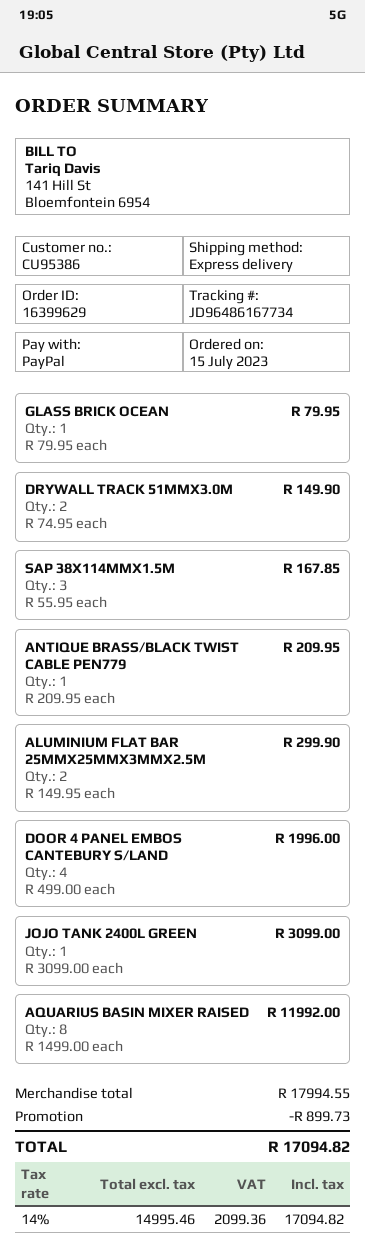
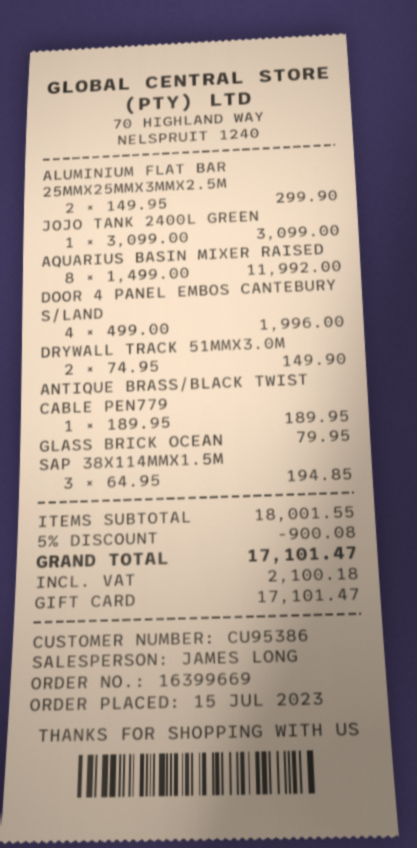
order number: 16399629 -> 16399669
payment method: PayPal -> gift card
SAP 38X114MMX1.5M: 3 x 55.95 = 167.85 -> 3 x 64.95 = 194.85
ANTIQUE BRASS/BLACK TWIST CABLE PEN779: 1 x 209.95 = 209.95 -> 1 x 189.95 = 189.95
subtotal: 17994.55 -> 18001.55
discount: 899.73 -> 900.08
tax: 2099.36 -> 2100.18
total: 17094.82 -> 17101.47

